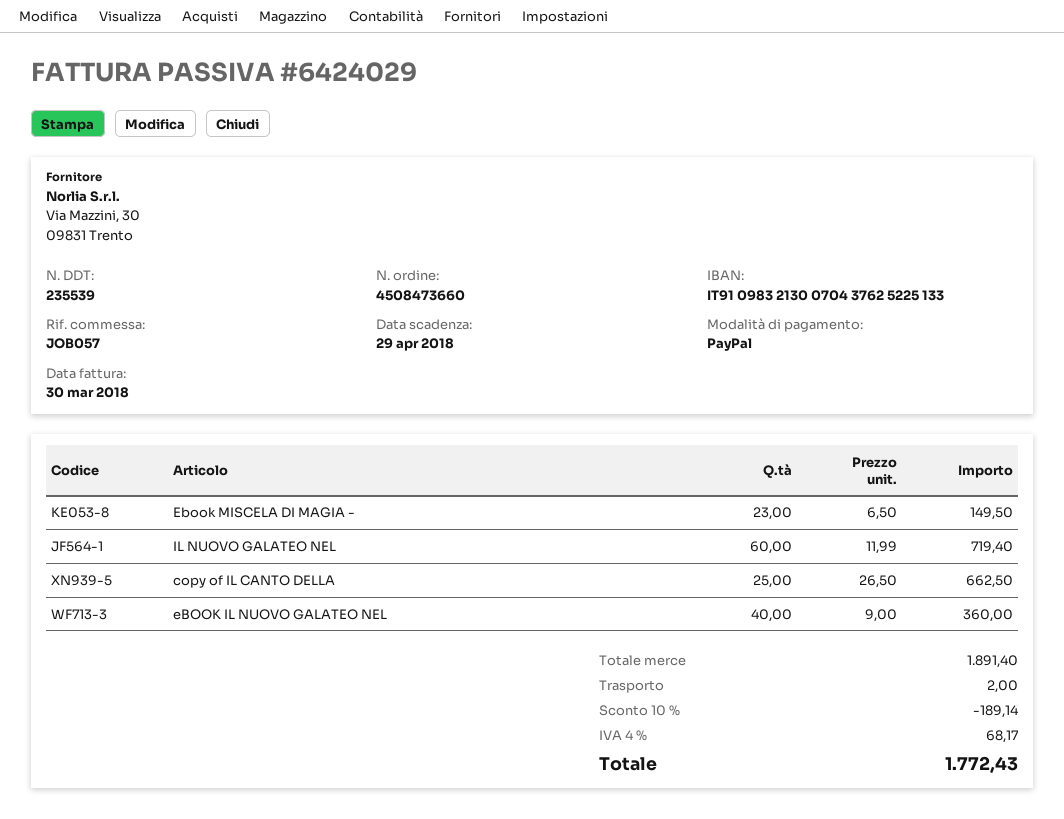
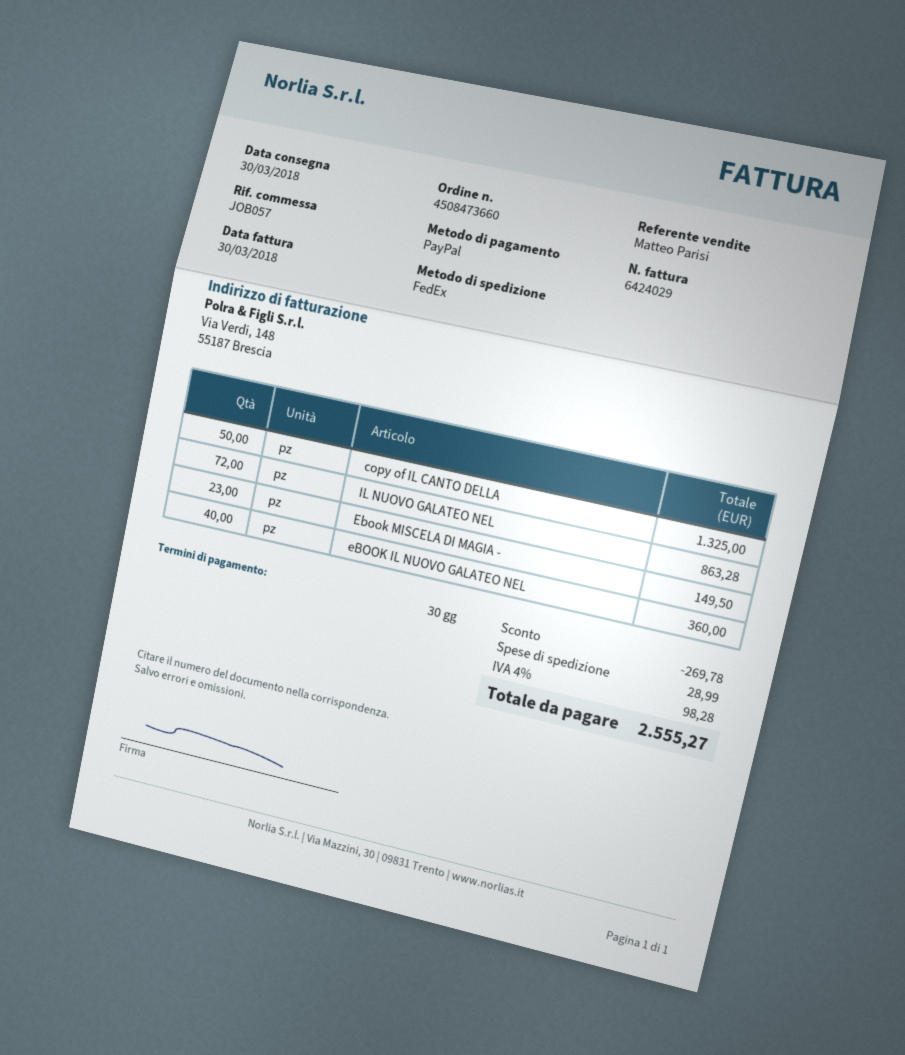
IL NUOVO GALATEO NEL: 60 for 719.40 -> 72 for 863.28
copy of IL CANTO DELLA: 25 for 662.50 -> 50 for 1325.00
discount: 189.14 -> 269.78
shipping: 2.00 -> 28.99
tax: 4% = 68.17 -> 4% = 98.28
total: 1772.43 -> 2555.27

